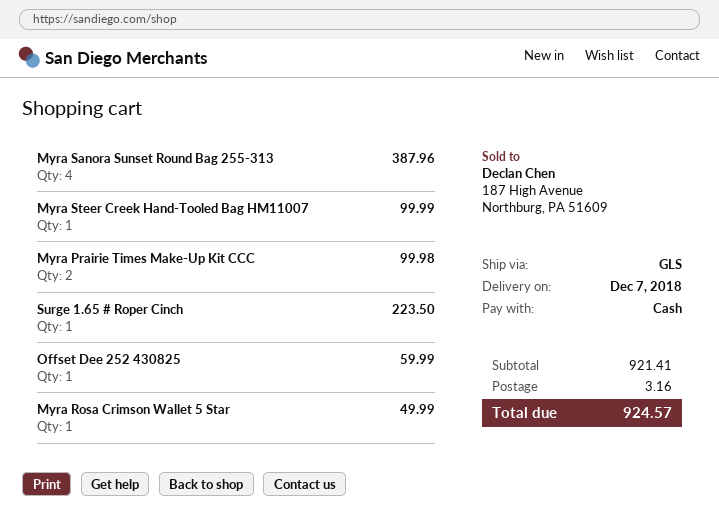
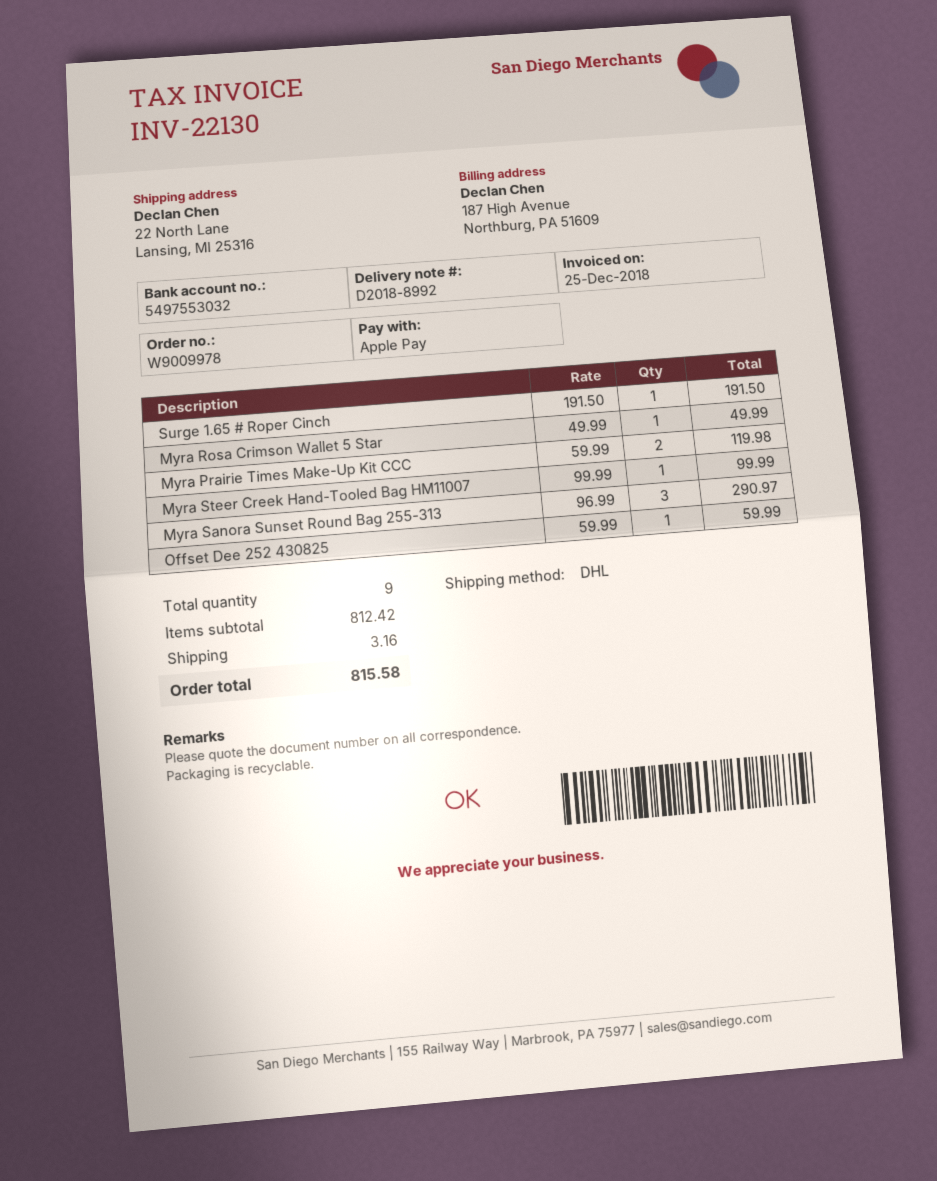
payment method: cash -> Apple Pay
shipping method: GLS -> DHL
Myra Sanora Sunset Round Bag 255-313: 4 for 387.96 -> 3 for 290.97
Myra Prairie Times Make-Up Kit CCC: 2 for 99.98 -> 2 for 119.98
Surge 1.65 # Roper Cinch: 1 for 223.50 -> 1 for 191.50
subtotal: 921.41 -> 812.42
total: 924.57 -> 815.58

